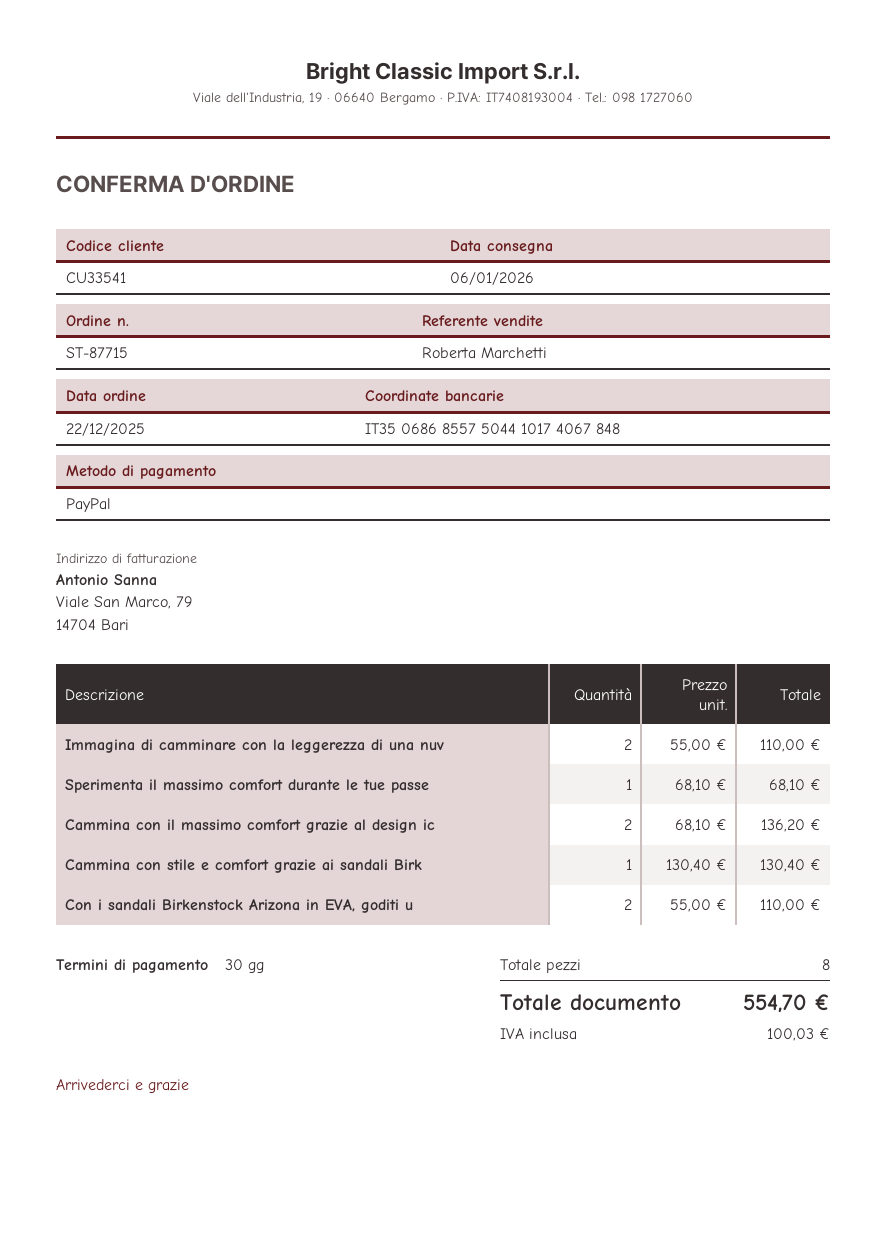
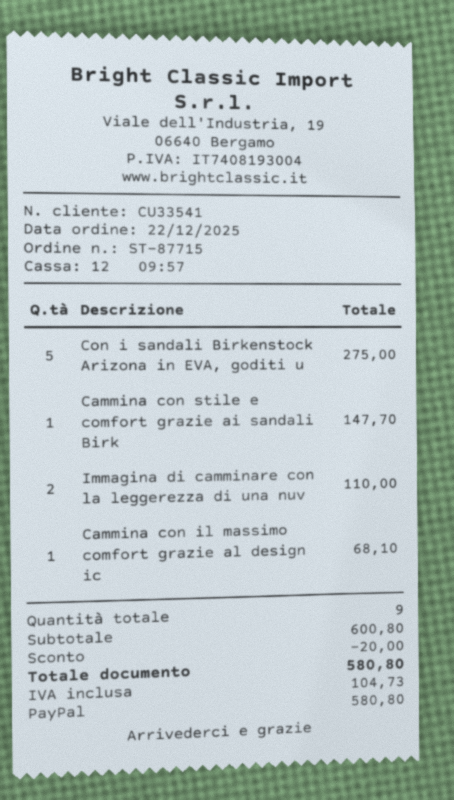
Sperimenta il massimo comfort durante le tue passe: 1 for 68.10 -> none
Cammina con il massimo comfort grazie al design ic: 2 for 136.20 -> 1 for 68.10
Cammina con stile e comfort grazie ai sandali Birk: 1 for 130.40 -> 1 for 147.70
Con i sandali Birkenstock Arizona in EVA, goditi u: 2 for 110.00 -> 5 for 275.00
total quantity: 8 -> 9
discount: none -> 20.00
tax: 100.03 -> 104.73
total: 554.70 -> 580.80

